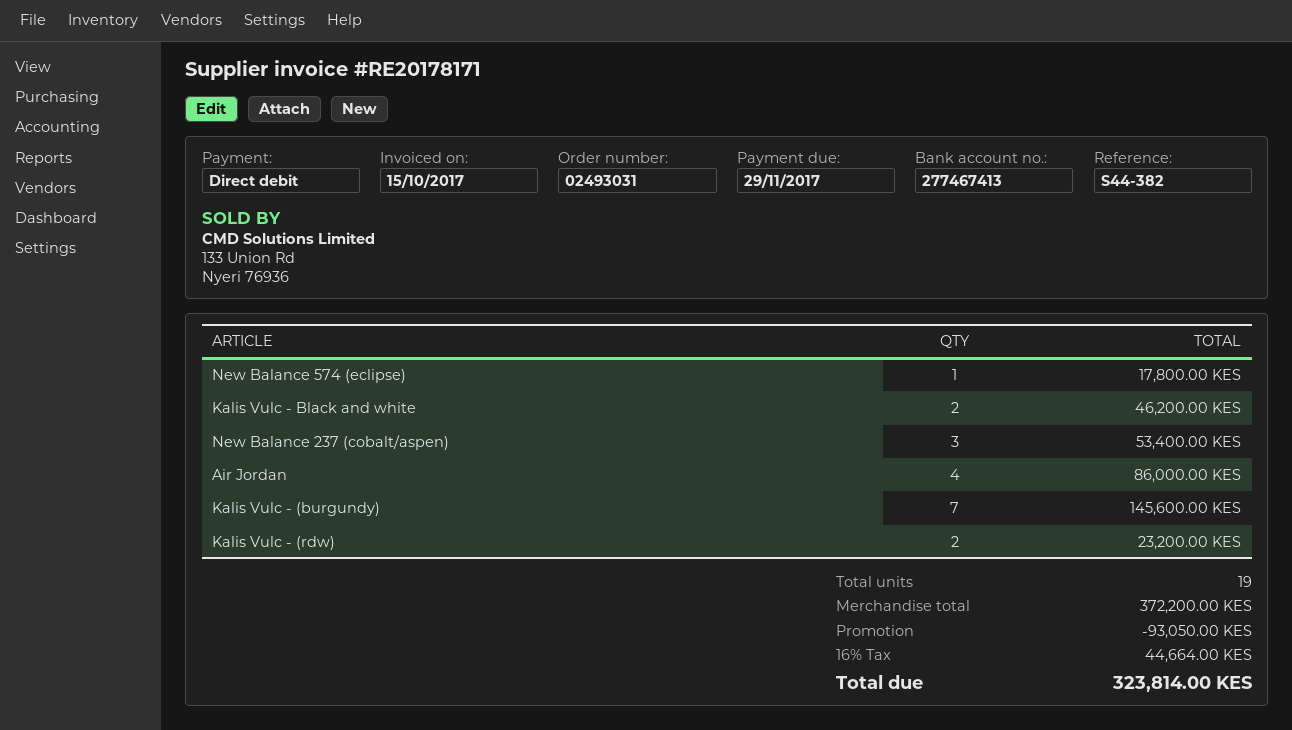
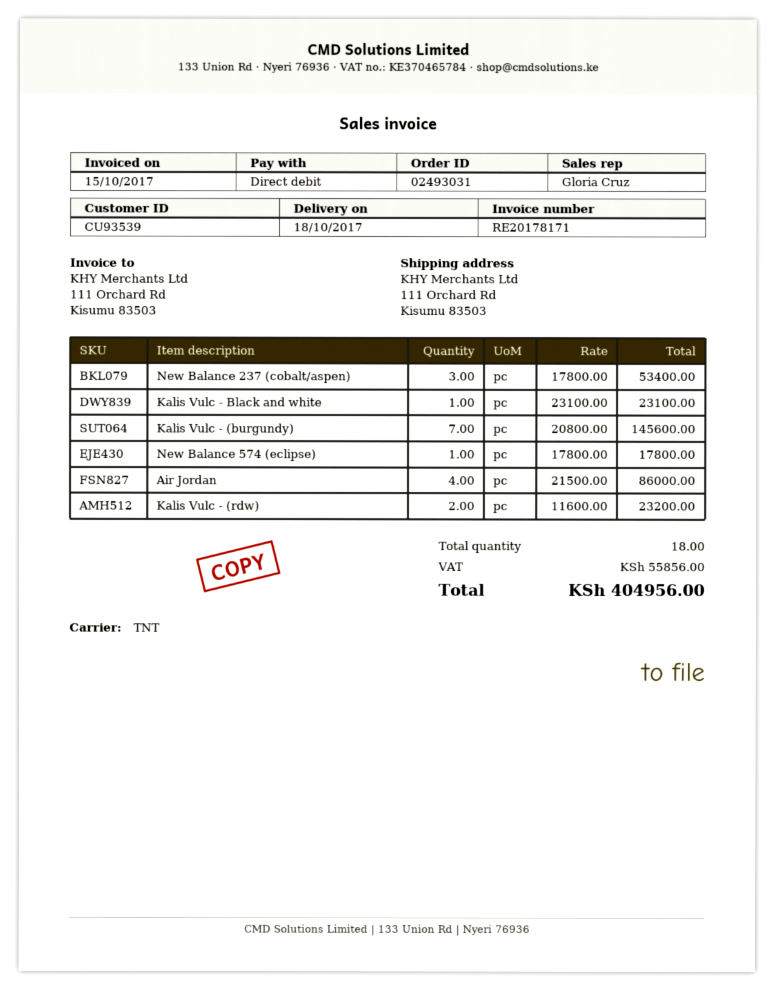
Kalis Vulc - Black and white: 2 for 46200.00 -> 1 for 23100.00
total quantity: 19 -> 18
discount: 93050.00 -> none
tax: 44664.00 -> 55856.00
total: 323814.00 -> 404956.00

